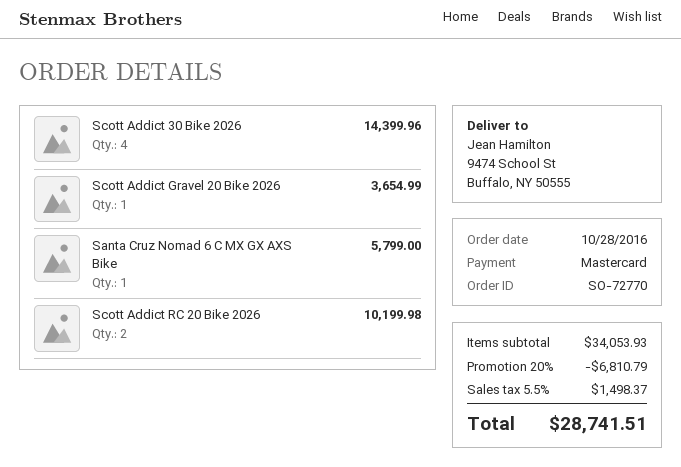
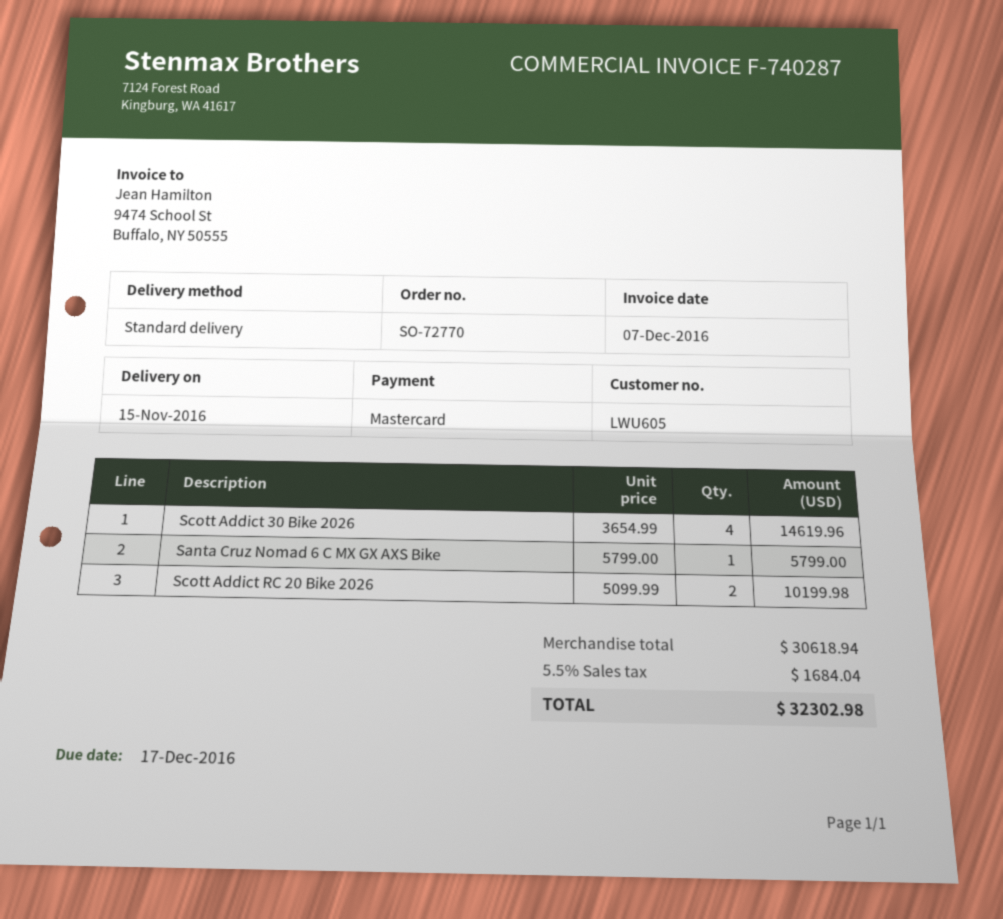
Scott Addict 30 Bike 2026: 4 for 14399.96 -> 4 for 14619.96
Scott Addict Gravel 20 Bike 2026: 1 for 3654.99 -> none
subtotal: 34053.93 -> 30618.94
discount: 20% = 6810.79 -> none
tax: 5.5% = 1498.37 -> 5.5% = 1684.04
total: 28741.51 -> 32302.98

